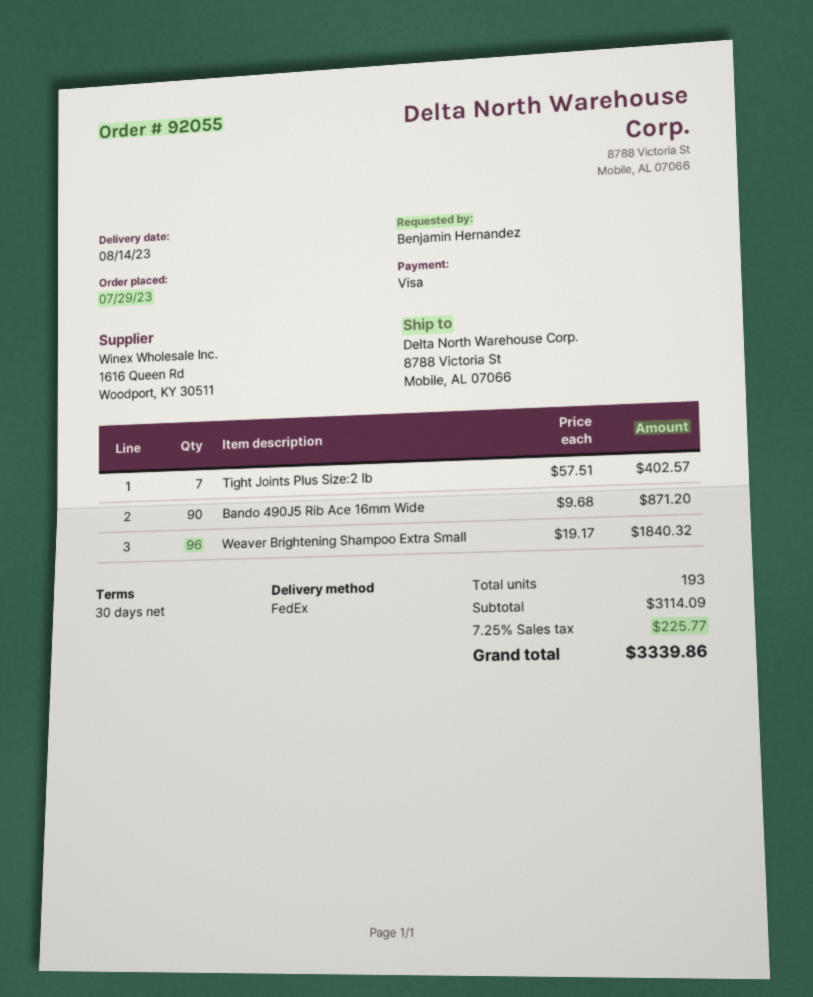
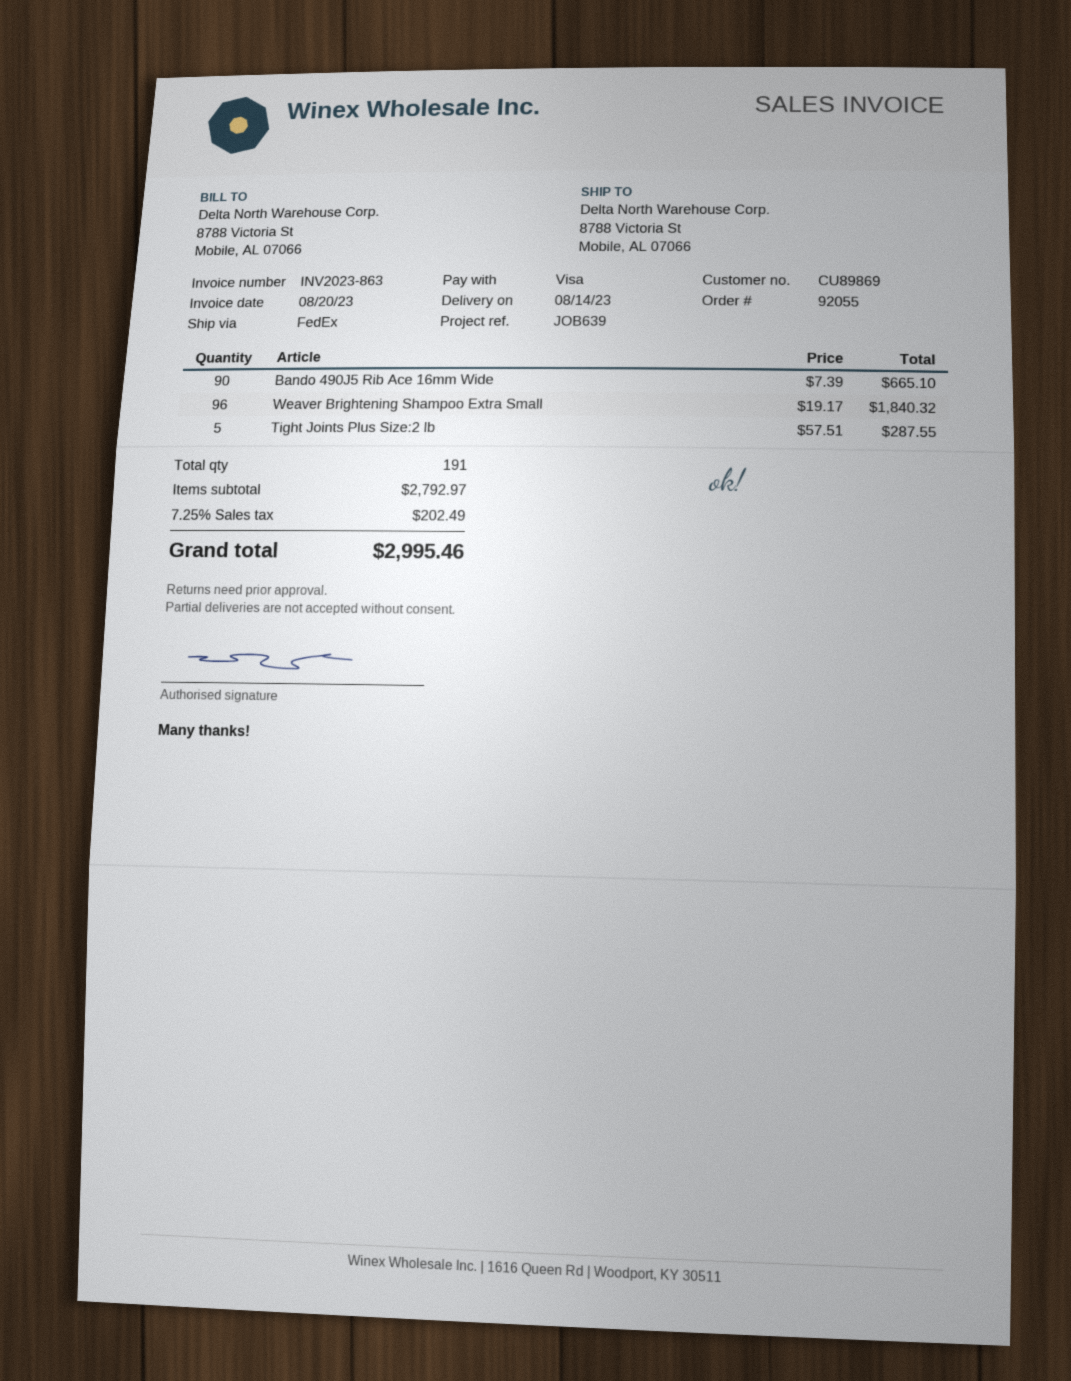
Tight Joints Plus Size:2 lb: 7 x 57.51 = 402.57 -> 5 x 57.51 = 287.55
Bando 490J5 Rib Ace 16mm Wide: 90 x 9.68 = 871.20 -> 90 x 7.39 = 665.10
total quantity: 193 -> 191
subtotal: 3114.09 -> 2792.97
tax: 7.25% = 225.77 -> 7.25% = 202.49
total: 3339.86 -> 2995.46

